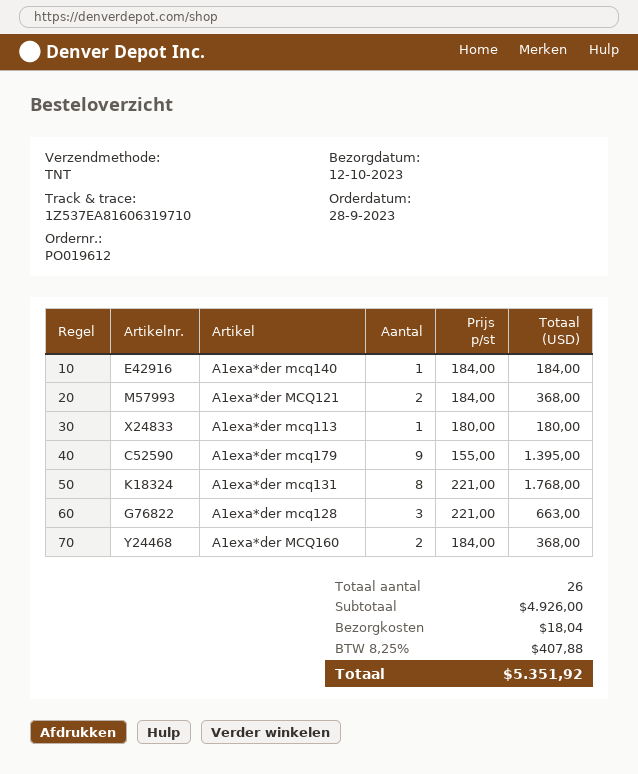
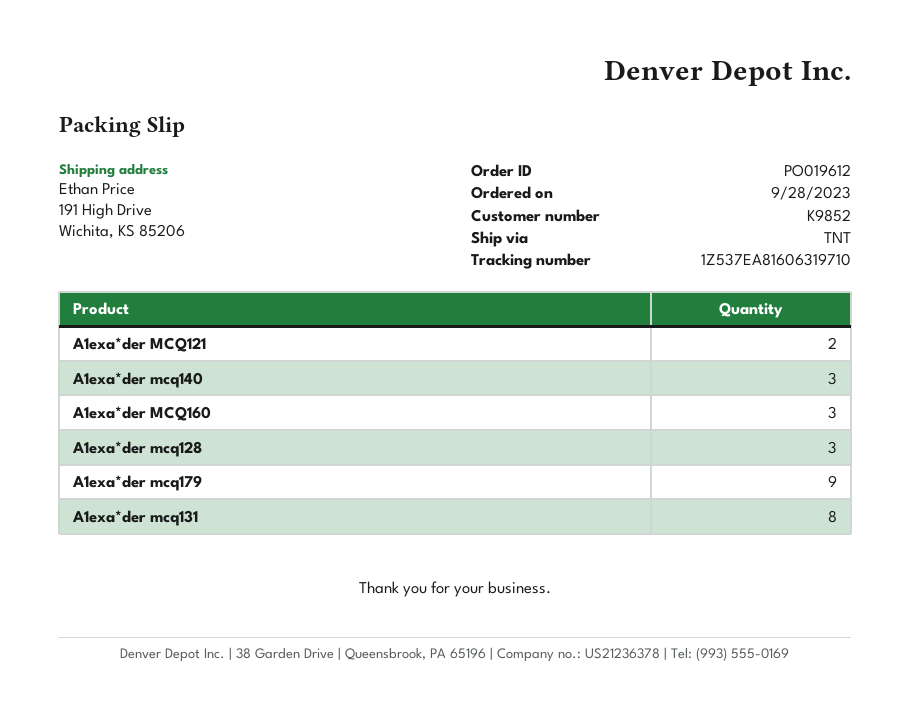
A1exa*der mcq140: 1 -> 3
A1exa*der mcq113: 1 -> none
A1exa*der MCQ160: 2 -> 3

